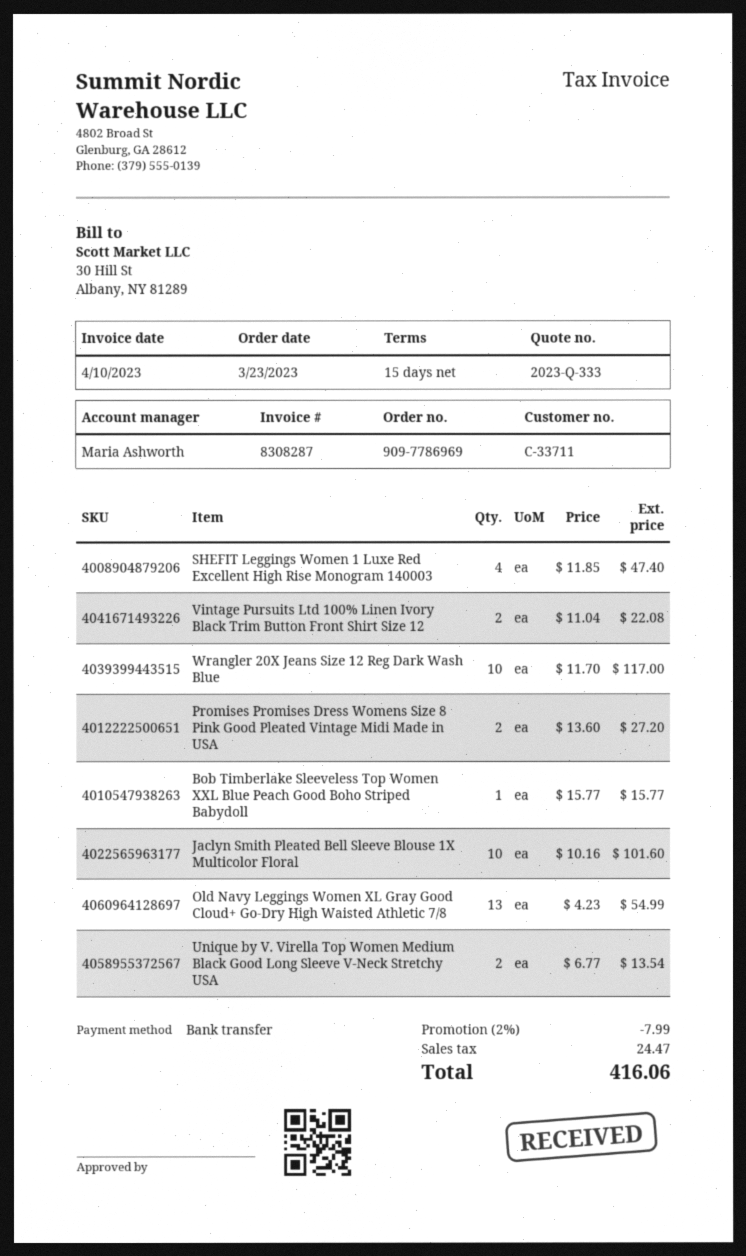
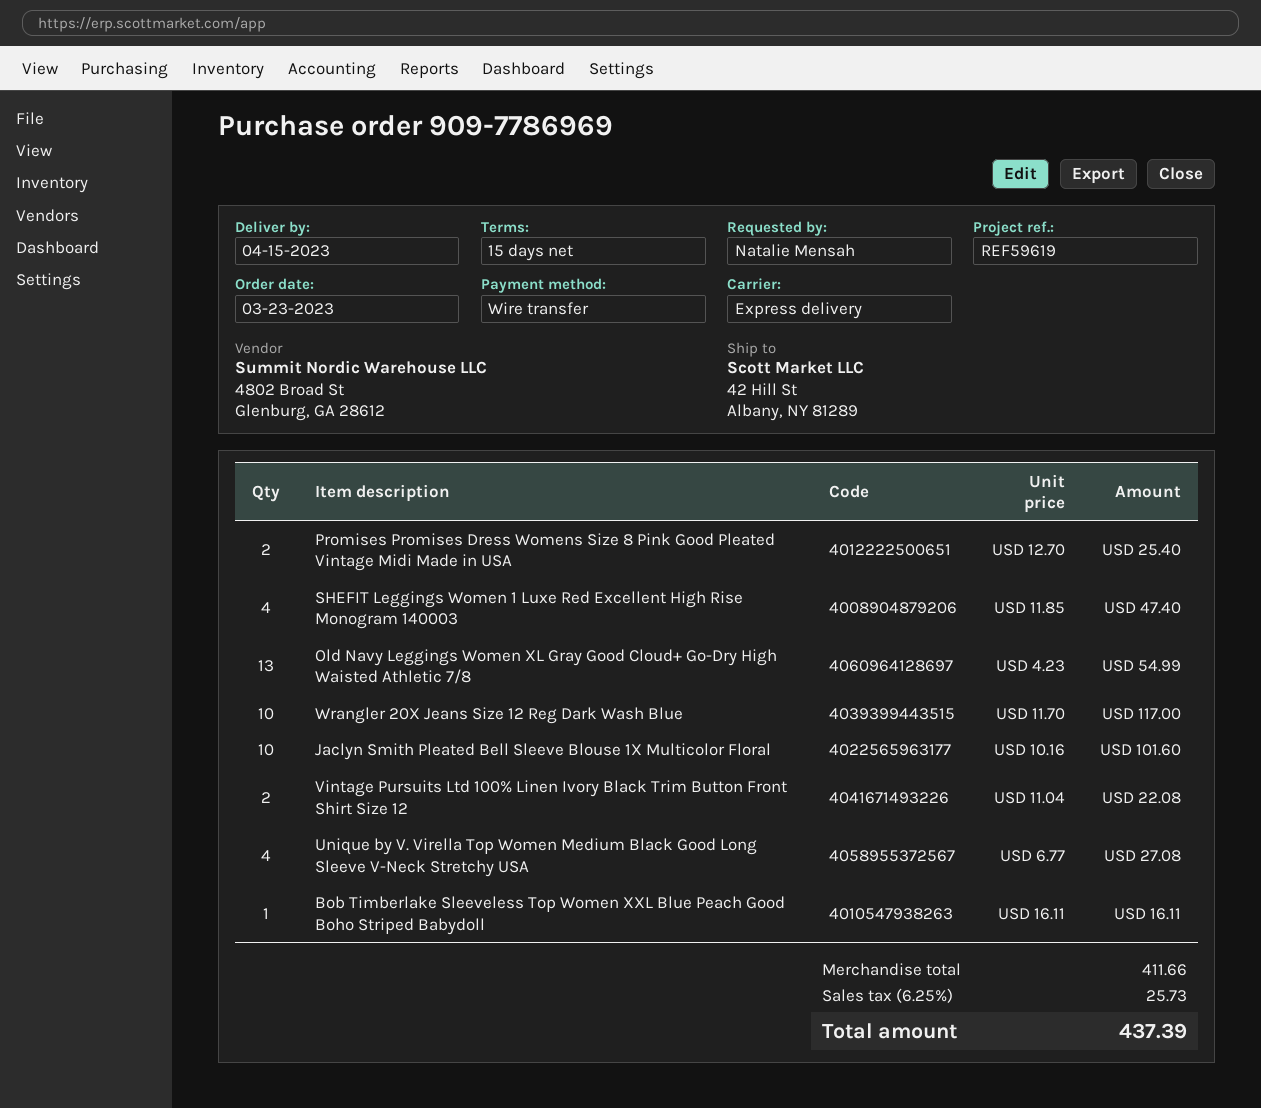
Promises Promises Dress Womens Size 8 Pink Good Pleated Vintage Midi Made in USA: 2 x 13.60 = 27.20 -> 2 x 12.70 = 25.40
Bob Timberlake Sleeveless Top Women XXL Blue Peach Good Boho Striped Babydoll: 1 x 15.77 = 15.77 -> 1 x 16.11 = 16.11
Unique by V. Virella Top Women Medium Black Good Long Sleeve V-Neck Stretchy USA: 2 x 6.77 = 13.54 -> 4 x 6.77 = 27.08
discount: 2% = 7.99 -> none
tax: 24.47 -> 25.73
total: 416.06 -> 437.39

